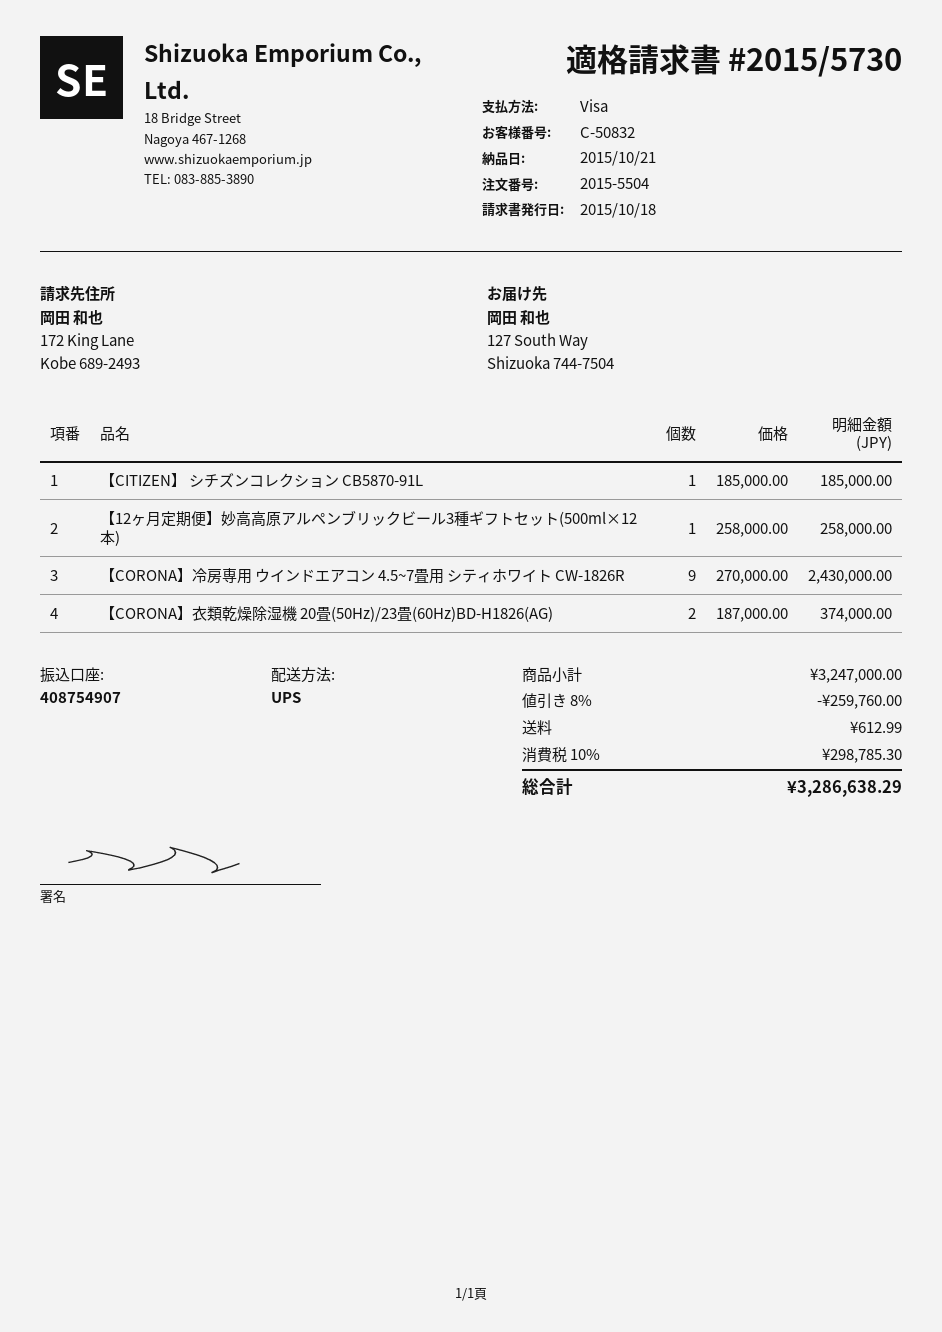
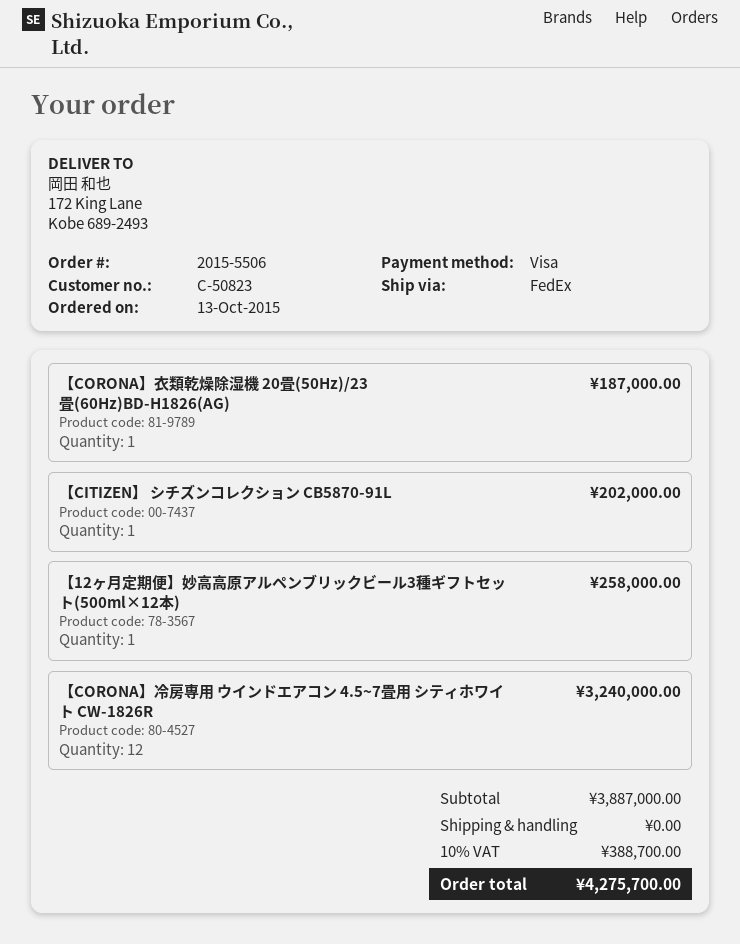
order number: 2015-5504 -> 2015-5506
customer number: C-50832 -> C-50823
shipping method: UPS -> FedEx
ship to: 127 South Way, Shizuoka 744-7504 -> 172 King Lane, Kobe 689-2493
【CITIZEN】 シチズンコレクション CB5870-91L: 1 for 185000.00 -> 1 for 202000.00
【CORONA】冷房専用 ウインドエアコン 4.5~7畳用 シティホワイト CW-1826R: 9 for 2430000.00 -> 12 for 3240000.00
【CORONA】衣類乾燥除湿機 20畳(50Hz)/23畳(60Hz)BD-H1826(AG): 2 for 374000.00 -> 1 for 187000.00
subtotal: 3247000.00 -> 3887000.00
discount: 8% = 259760.00 -> none
shipping: 612.99 -> 0.00
tax: 10% = 298785.30 -> 10% = 388700.00
total: 3286638.29 -> 4275700.00

